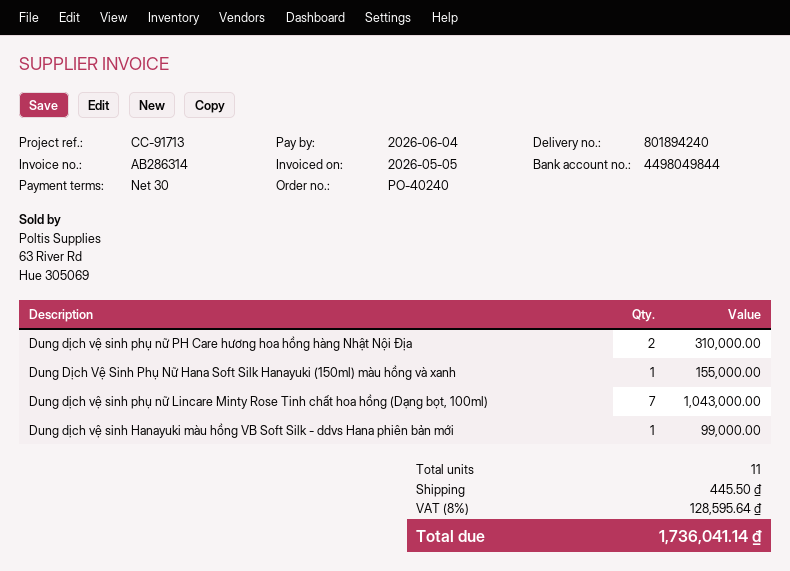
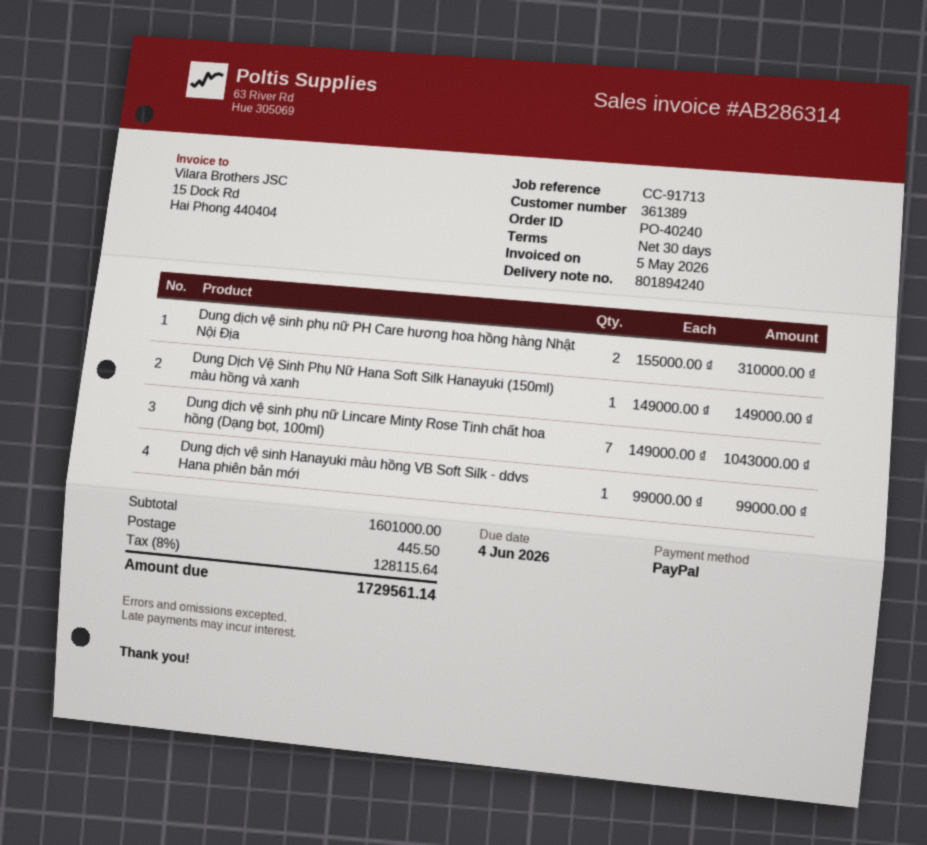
Dung Dịch Vệ Sinh Phụ Nữ Hana Soft Silk Hanayuki (150ml) màu hồng và xanh: 1 for 155000.00 -> 1 for 149000.00
tax: 8% = 128595.64 -> 8% = 128115.64
total: 1736041.14 -> 1729561.14

